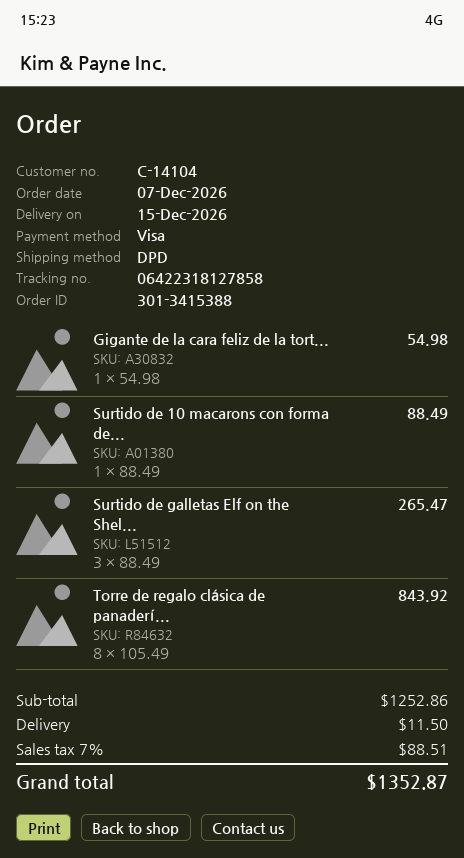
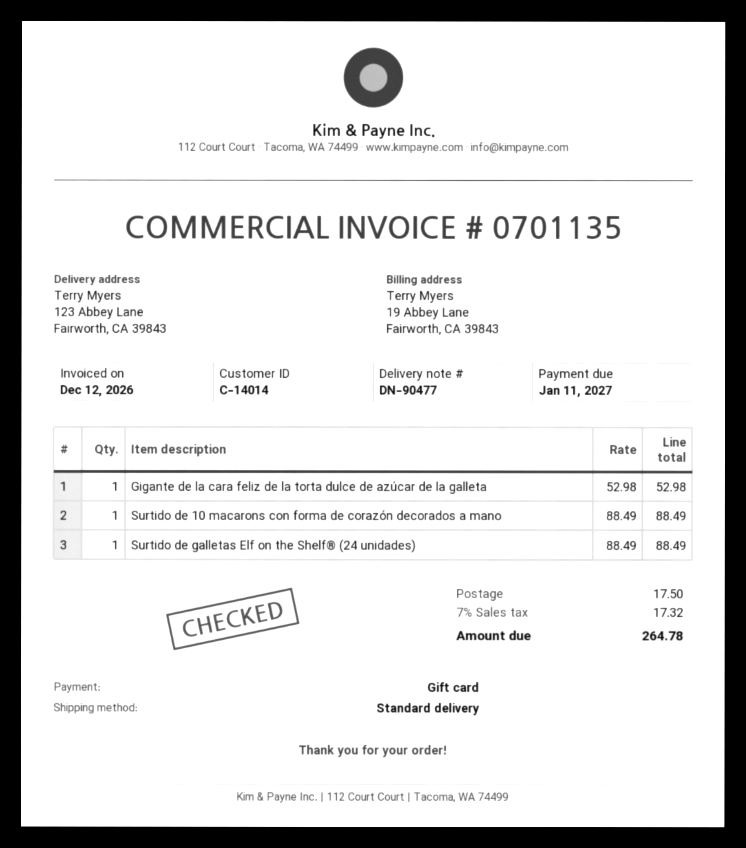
customer number: C-14104 -> C-14014
payment method: Visa -> gift card
shipping method: DPD -> standard
Gigante de la cara feliz de la tort...: 1 x 54.98 = 54.98 -> 1 x 52.98 = 52.98
Surtido de galletas Elf on the Shel...: 3 x 88.49 = 265.47 -> 1 x 88.49 = 88.49
Torre de regalo clásica de panaderí...: 8 x 105.49 = 843.92 -> none
shipping: 11.50 -> 17.50
tax: 7% = 88.51 -> 7% = 17.32
total: 1352.87 -> 264.78

